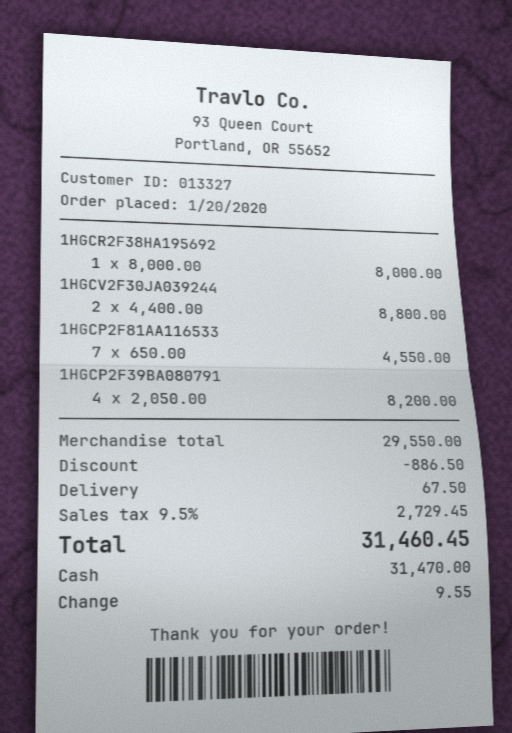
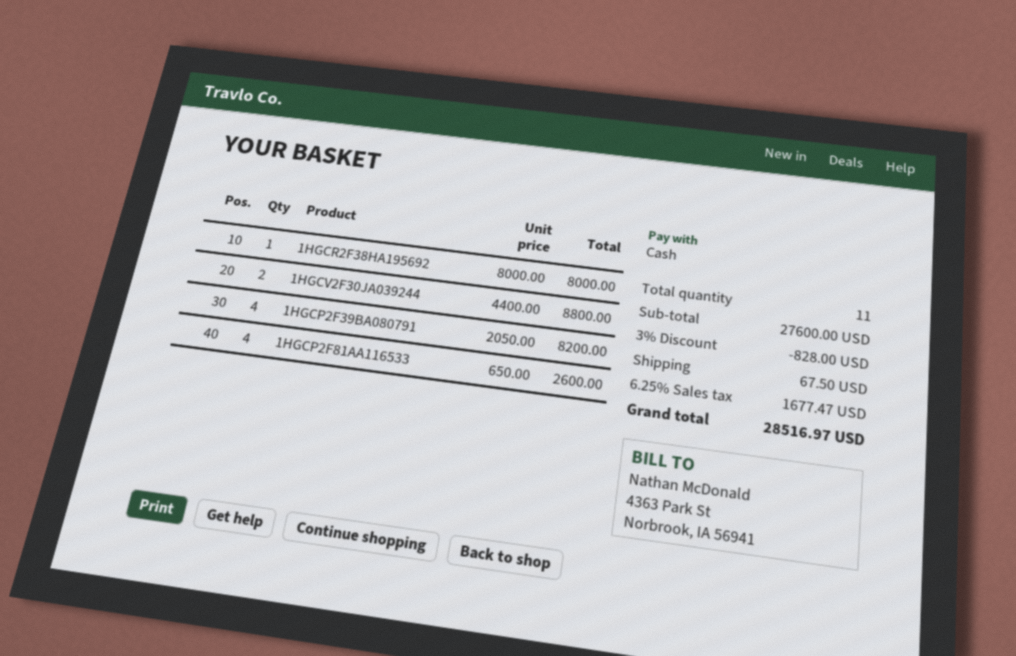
1HGCP2F81AA116533: 7 x 650.00 = 4550.00 -> 4 x 650.00 = 2600.00
subtotal: 29550.00 -> 27600.00
discount: 886.50 -> 828.00
tax: 9.5% = 2729.45 -> 6.25% = 1677.47
total: 31460.45 -> 28516.97

